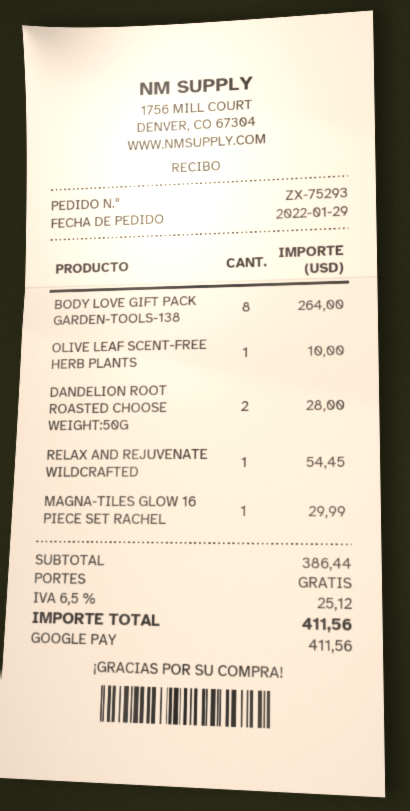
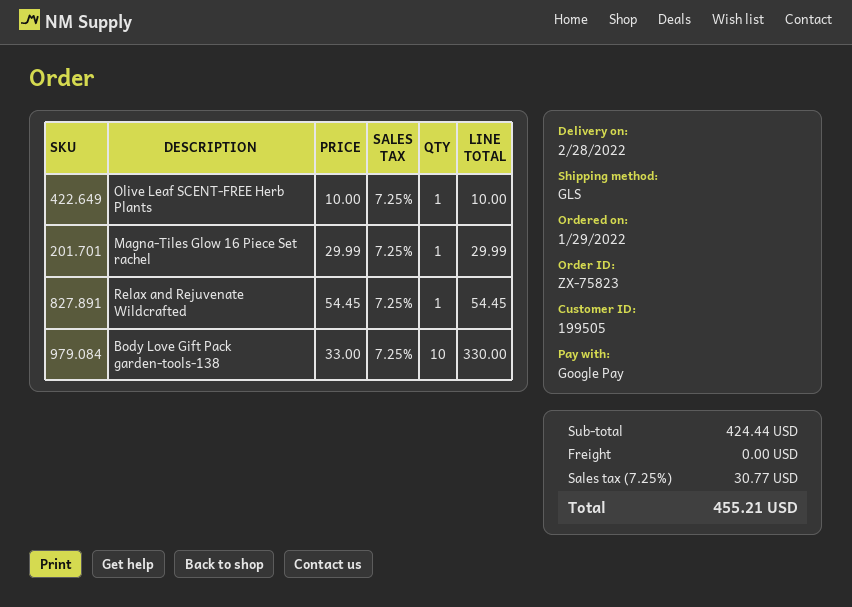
order number: ZX-75293 -> ZX-75823
BODY LOVE GIFT PACK GARDEN-TOOLS-138: 8 for 264.00 -> 10 for 330.00
DANDELION ROOT ROASTED CHOOSE WEIGHT:50G: 2 for 28.00 -> none
subtotal: 386.44 -> 424.44
tax: 6.5% = 25.12 -> 7.25% = 30.77
total: 411.56 -> 455.21

